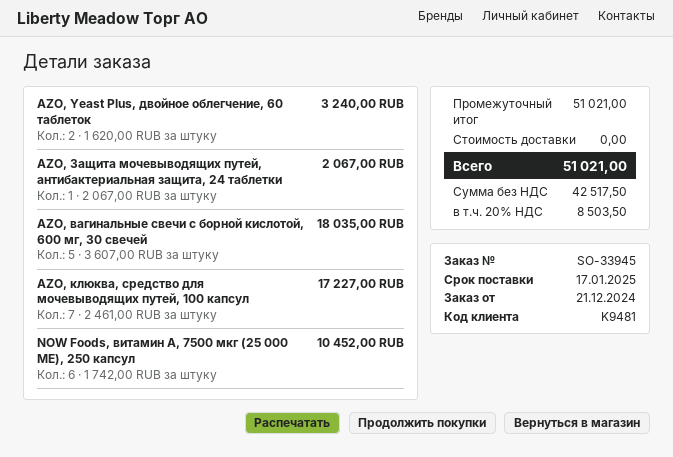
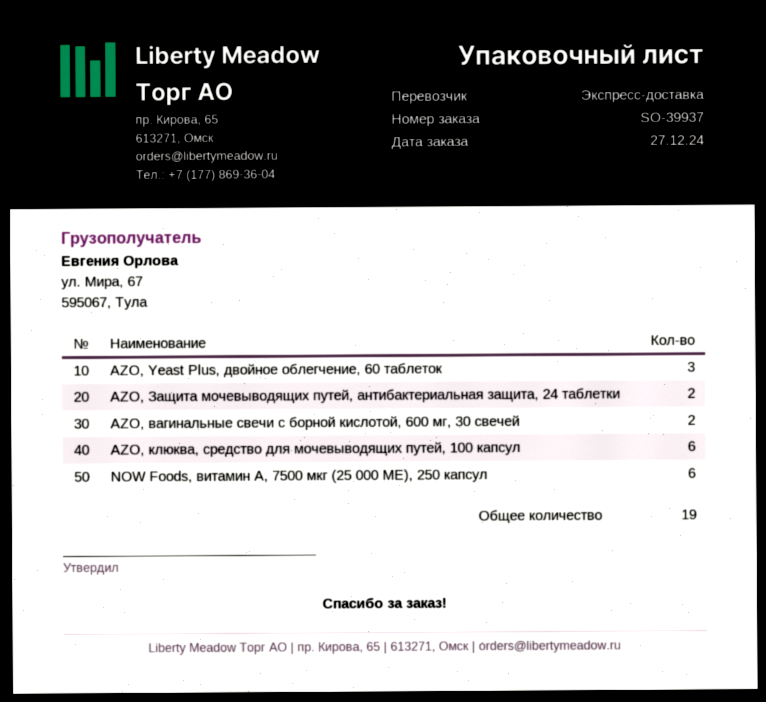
order number: SO-33945 -> SO-39937
order date: 2024-12-21 -> 2024-12-27
AZO, Yeast Plus, двойное облегчение, 60 таблеток: 2 -> 3
AZO, Защита мочевыводящих путей, антибактериальная защита, 24 таблетки: 1 -> 2
AZO, вагинальные свечи с борной кислотой, 600 мг, 30 свечей: 5 -> 2
AZO, клюква, средство для мочевыводящих путей, 100 капсул: 7 -> 6

